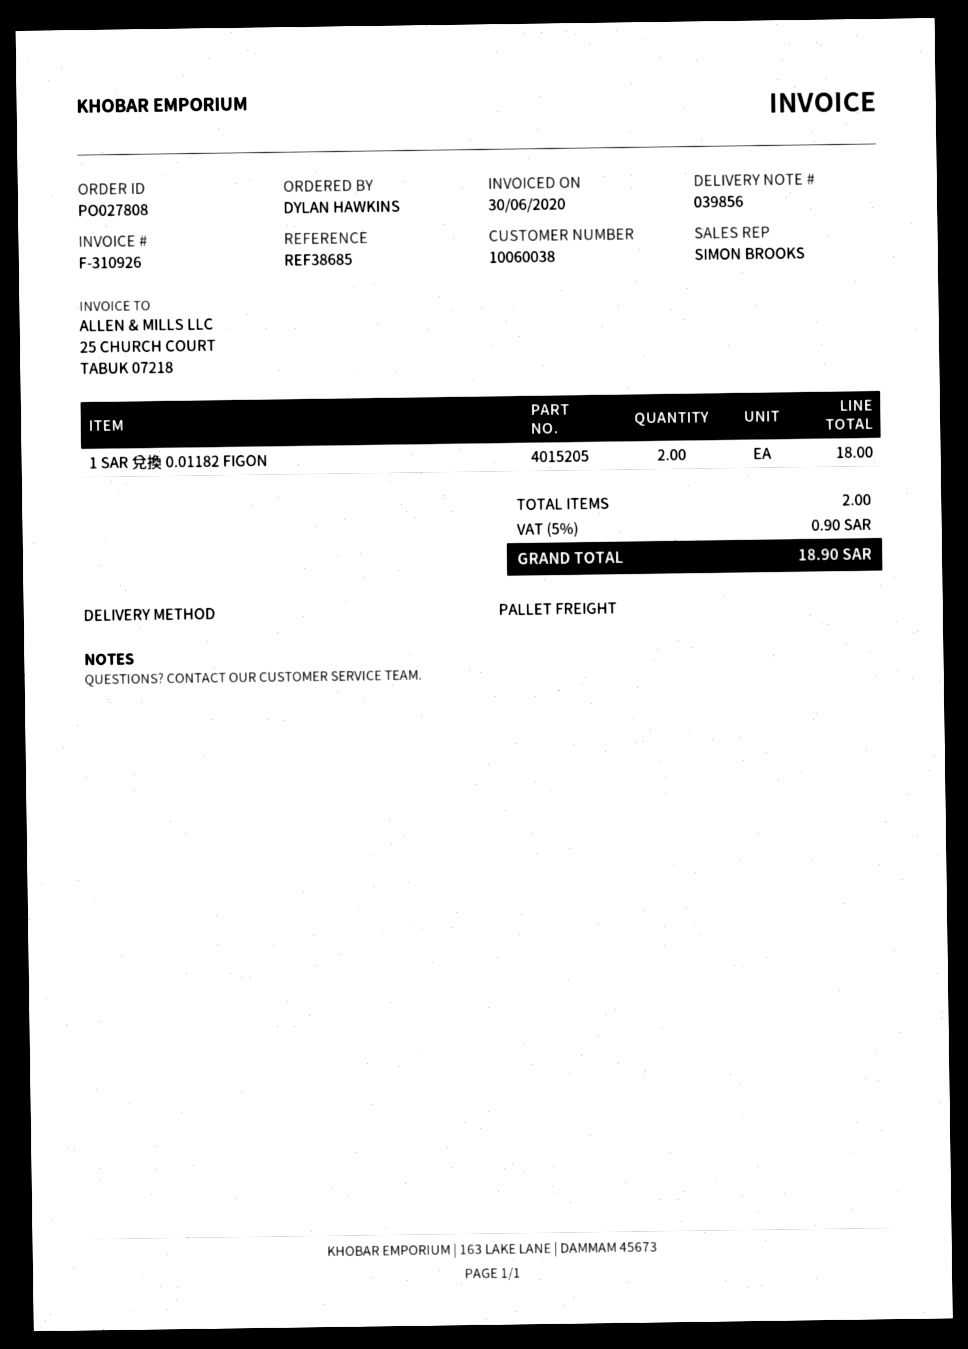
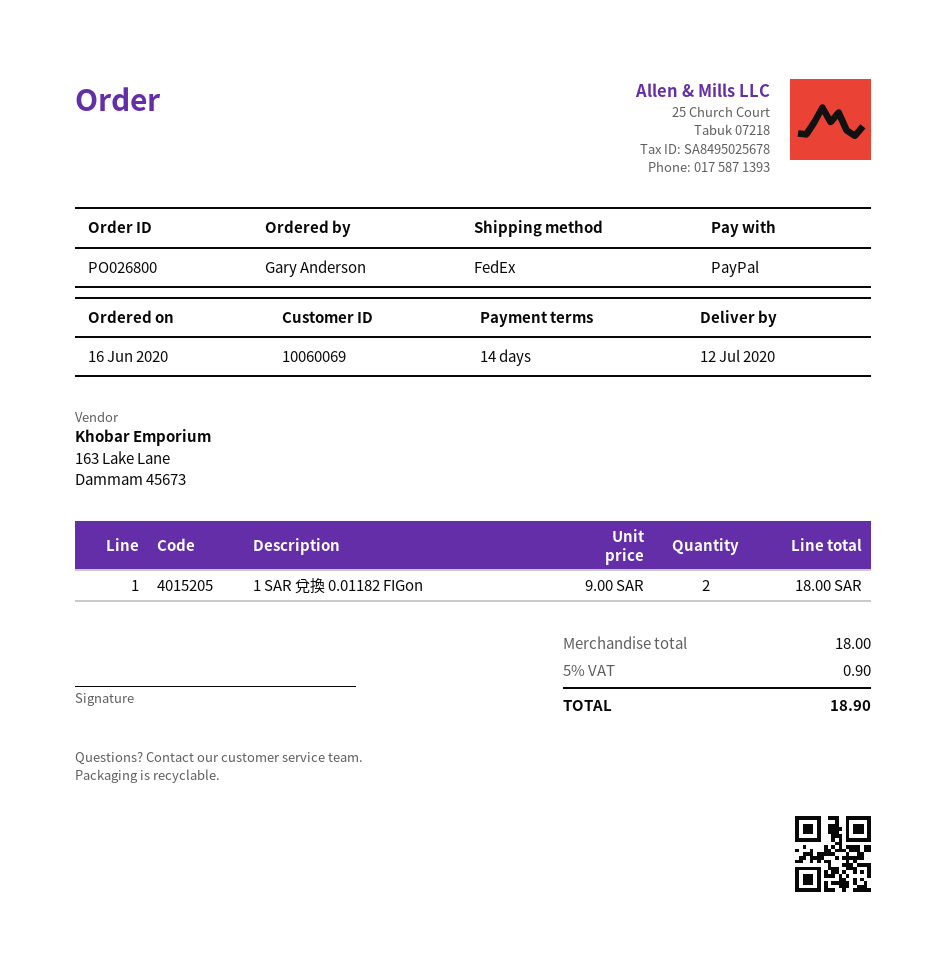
order number: PO027808 -> PO026800
customer number: 10060038 -> 10060069
ordered by: DYLAN HAWKINS -> Gary Anderson
shipping method: pallet freight -> FedEx

